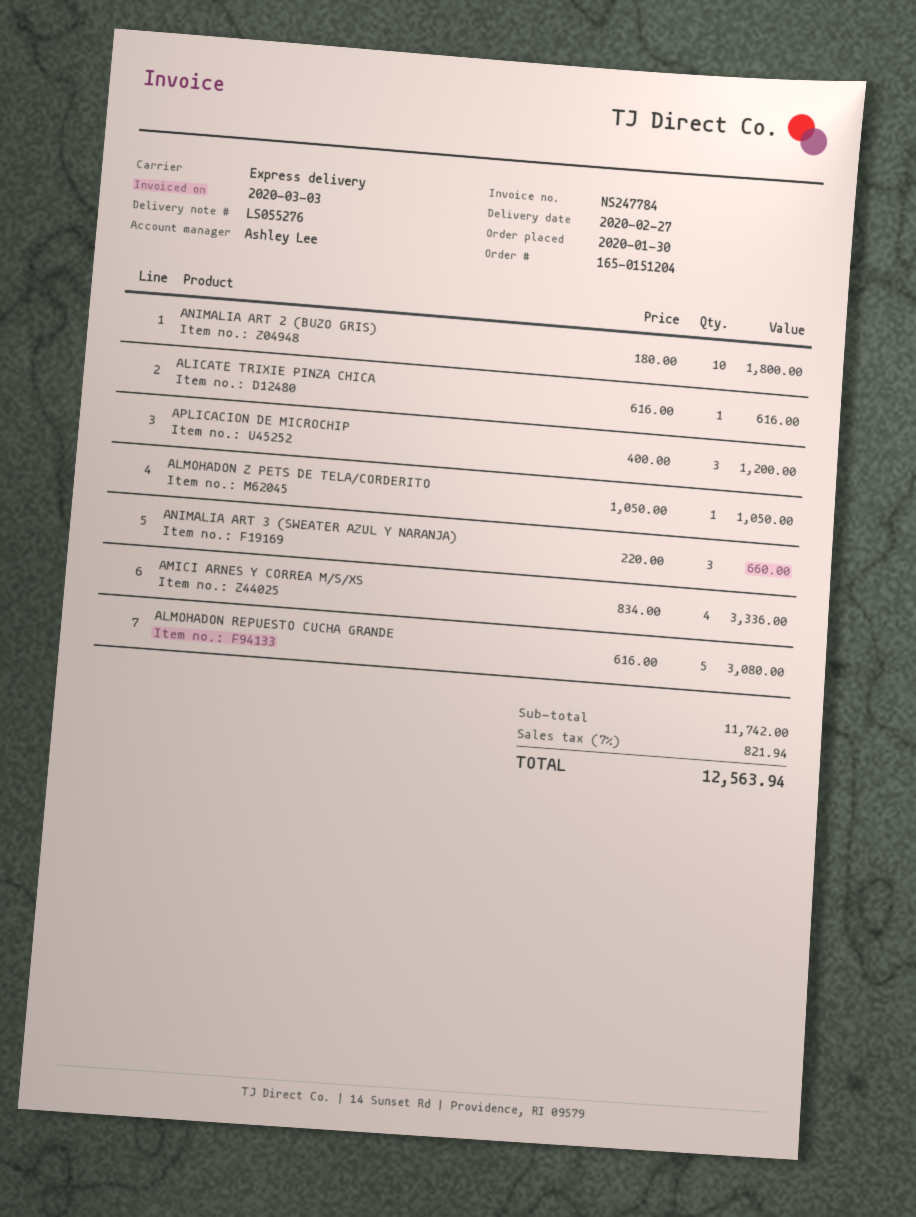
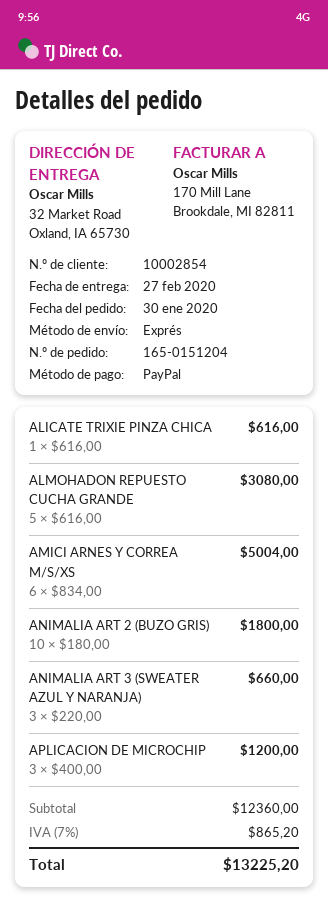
ALMOHADON Z PETS DE TELA/CORDERITO: 1 x 1050.00 = 1050.00 -> none
AMICI ARNES Y CORREA M/S/XS: 4 x 834.00 = 3336.00 -> 6 x 834.00 = 5004.00
subtotal: 11742.00 -> 12360.00
tax: 7% = 821.94 -> 7% = 865.20
total: 12563.94 -> 13225.20

